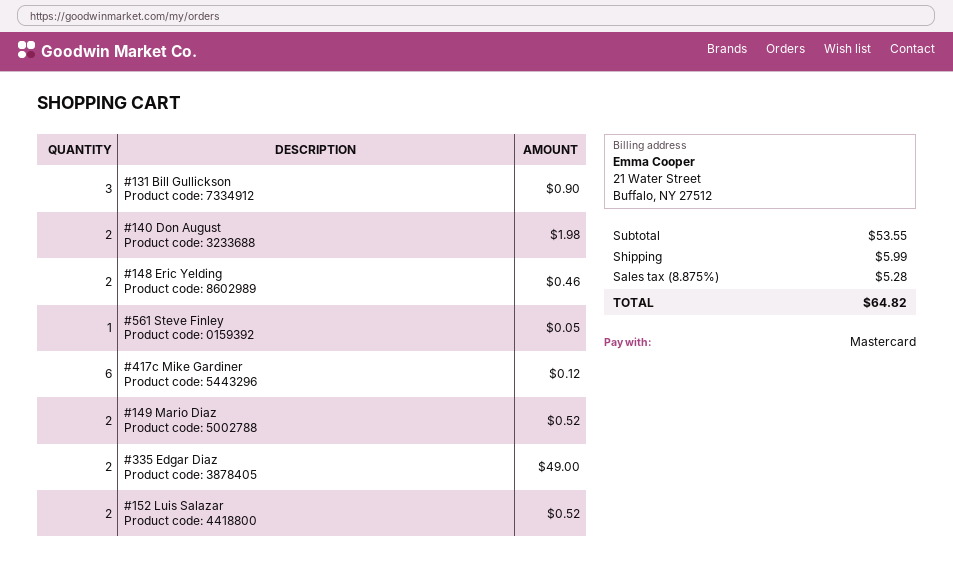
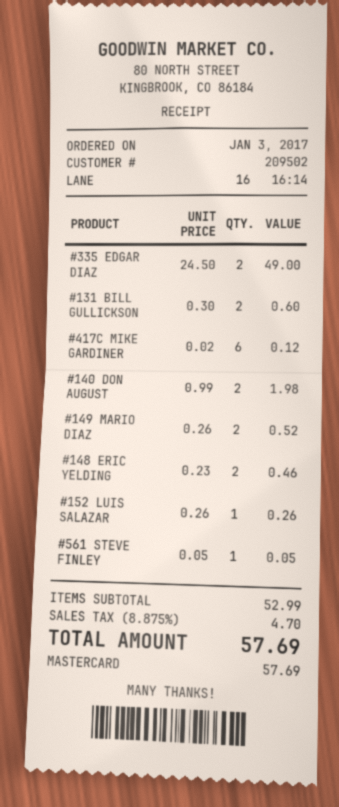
#131 Bill Gullickson: 3 for 0.90 -> 2 for 0.60
#152 Luis Salazar: 2 for 0.52 -> 1 for 0.26
subtotal: 53.55 -> 52.99
shipping: 5.99 -> none
tax: 8.875% = 5.28 -> 8.875% = 4.70
total: 64.82 -> 57.69

